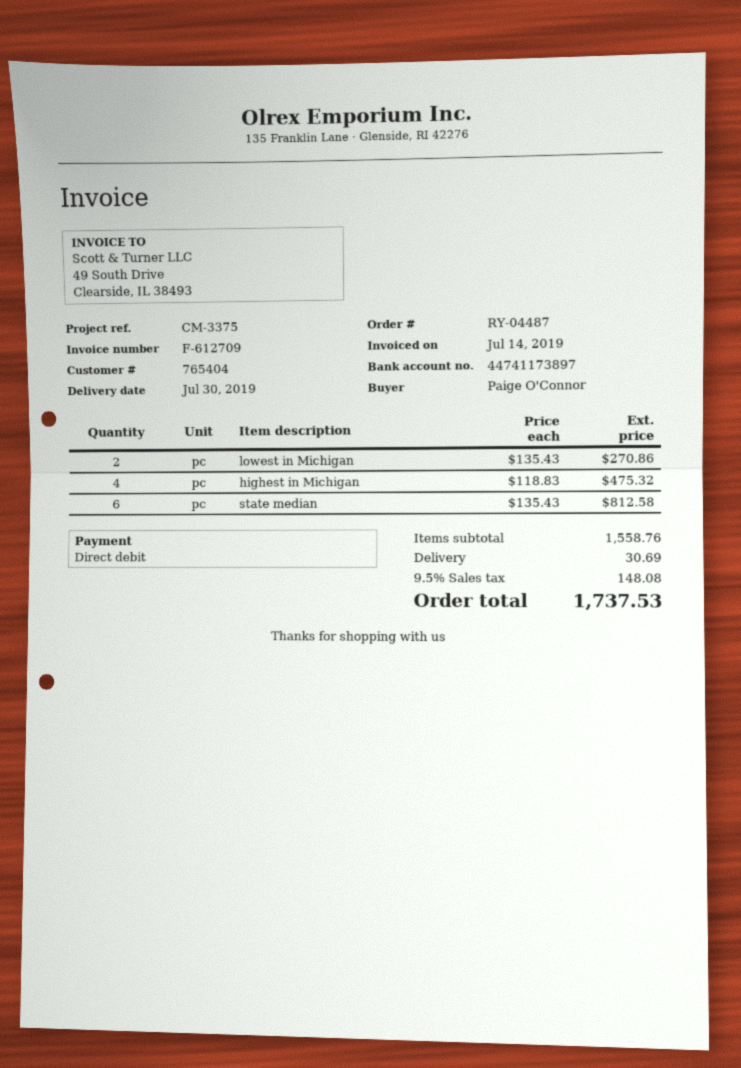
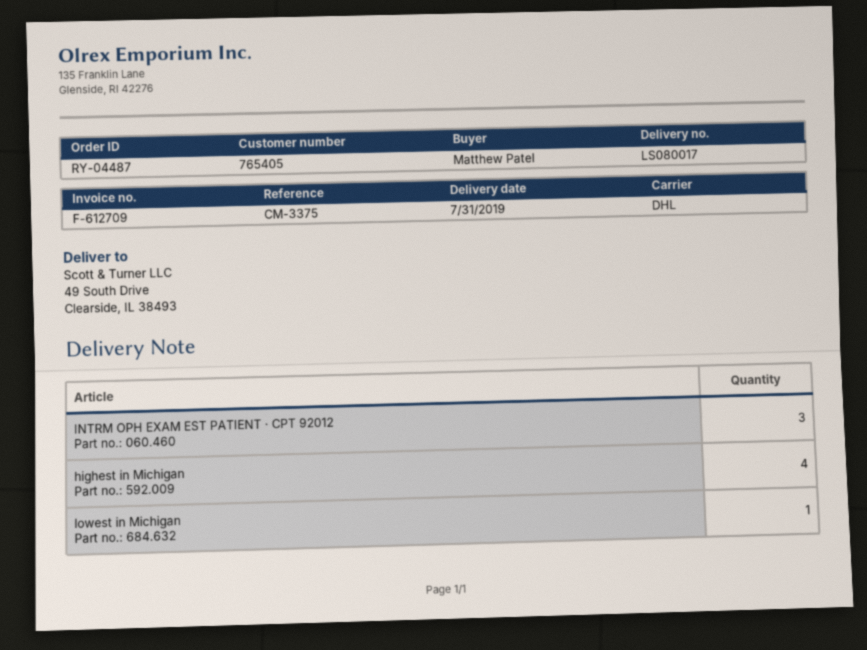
delivery date: 2019-07-30 -> 2019-07-31
customer number: 765404 -> 765405
ordered by: Paige O'Connor -> Matthew Patel
lowest in Michigan: 2 -> 1
state median: 6 -> none
INTRM OPH EXAM EST PATIENT · CPT 92012: none -> 3

